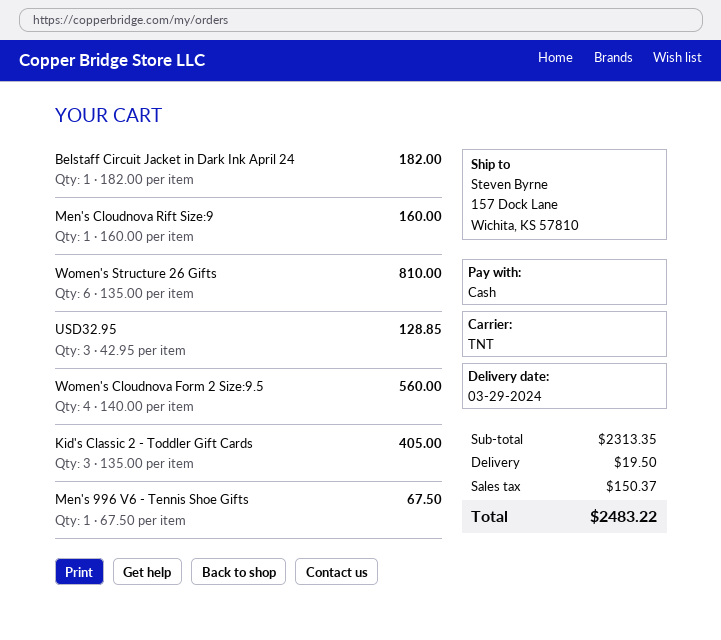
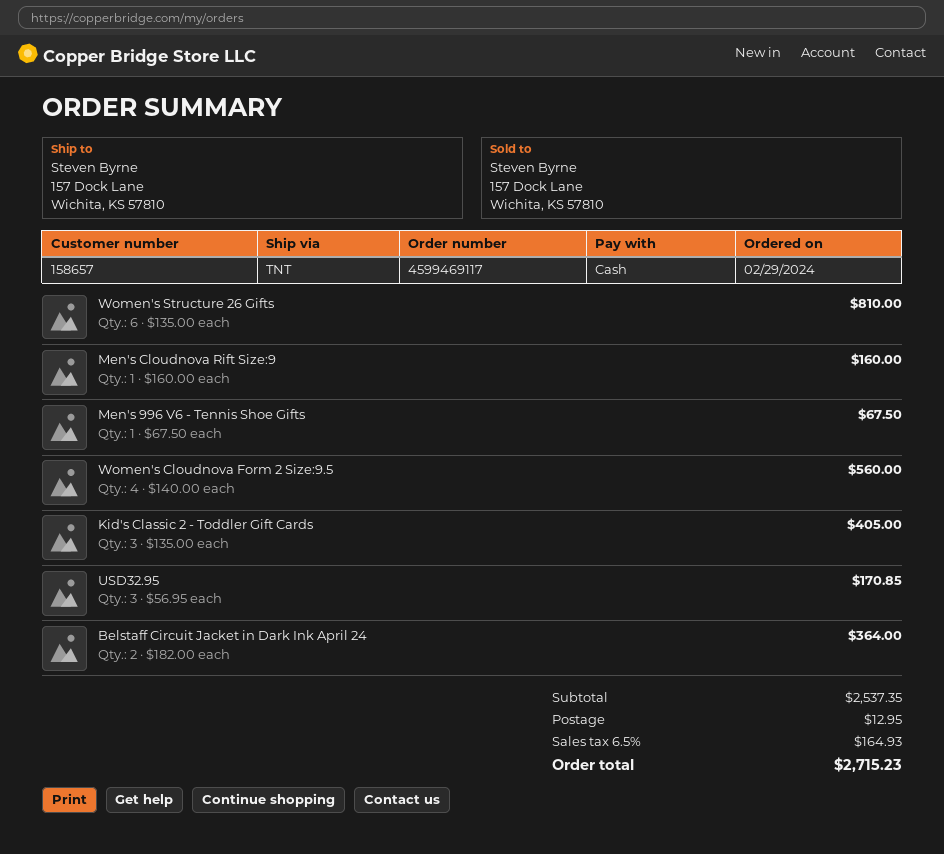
Belstaff Circuit Jacket in Dark Ink April 24: 1 x 182.00 = 182.00 -> 2 x 182.00 = 364.00
USD32.95: 3 x 42.95 = 128.85 -> 3 x 56.95 = 170.85
subtotal: 2313.35 -> 2537.35
shipping: 19.50 -> 12.95
tax: 150.37 -> 164.93
total: 2483.22 -> 2715.23

